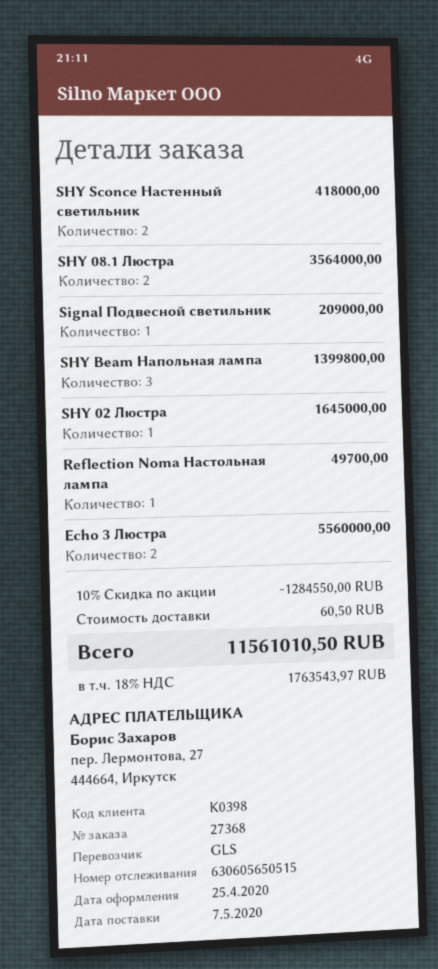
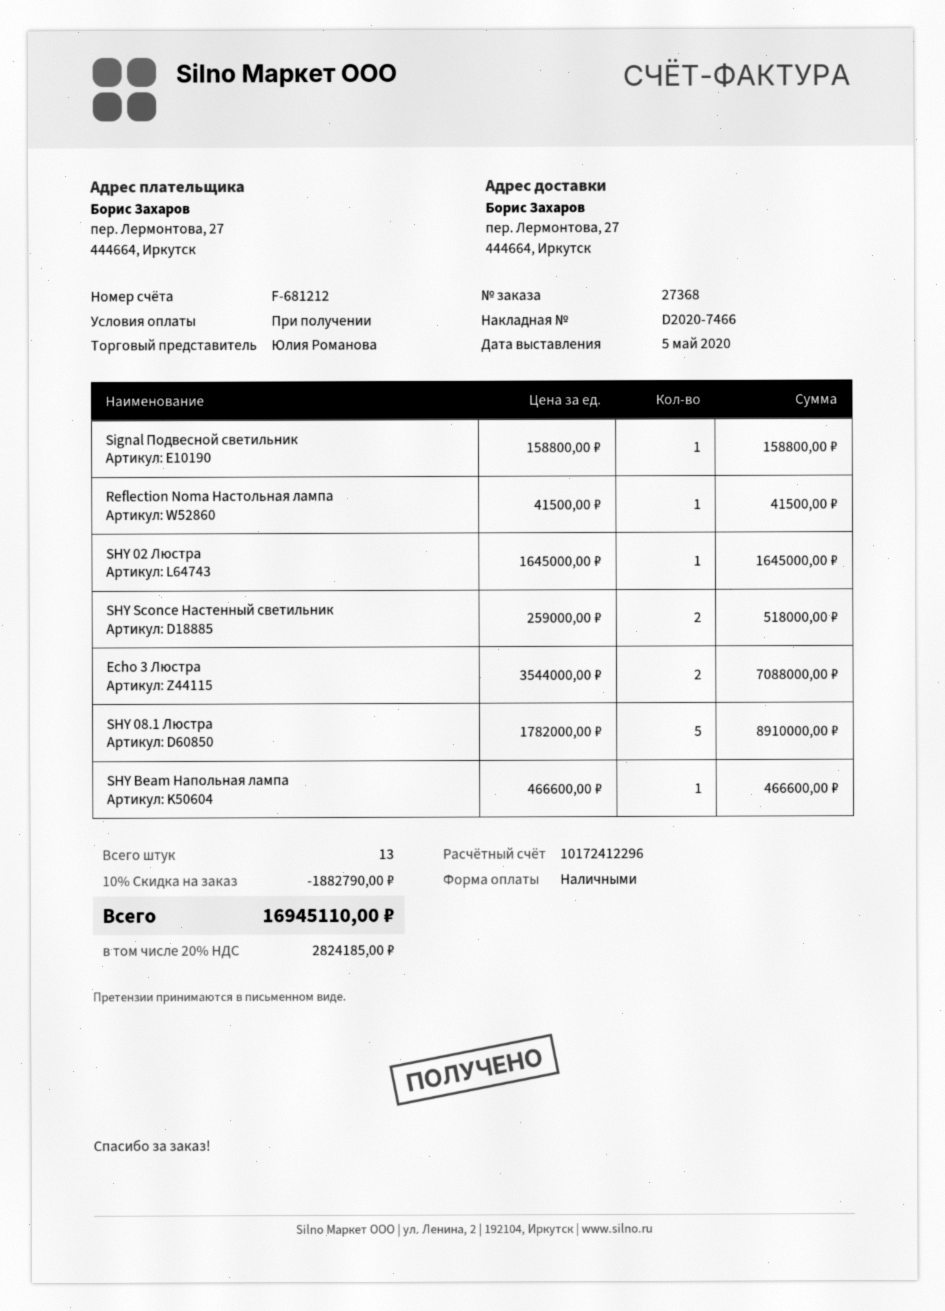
SHY Sconce Настенный светильник: 2 for 418000.00 -> 2 for 518000.00
SHY 08.1 Люстра: 2 for 3564000.00 -> 5 for 8910000.00
Signal Подвесной светильник: 1 for 209000.00 -> 1 for 158800.00
SHY Beam Напольная лампа: 3 for 1399800.00 -> 1 for 466600.00
Reflection Noma Настольная лампа: 1 for 49700.00 -> 1 for 41500.00
Echo 3 Люстра: 2 for 5560000.00 -> 2 for 7088000.00
discount: 10% = 1284550.00 -> 10% = 1882790.00
shipping: 60.50 -> none
tax: 18% = 1763543.97 -> 20% = 2824185.00
total: 11561010.50 -> 16945110.00

